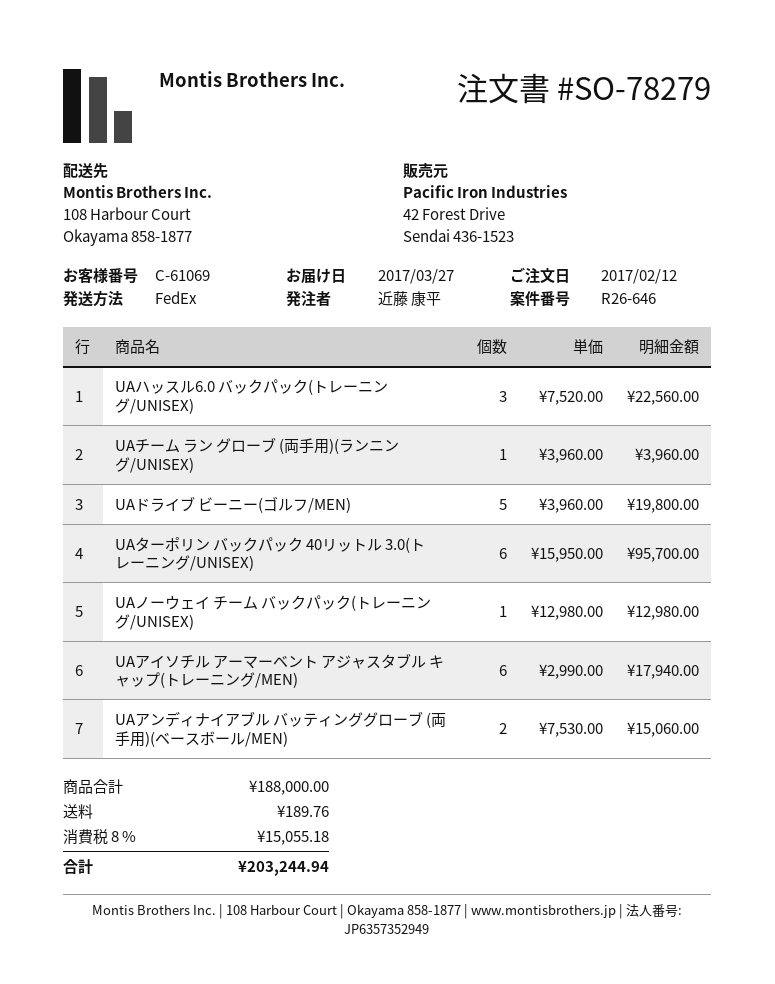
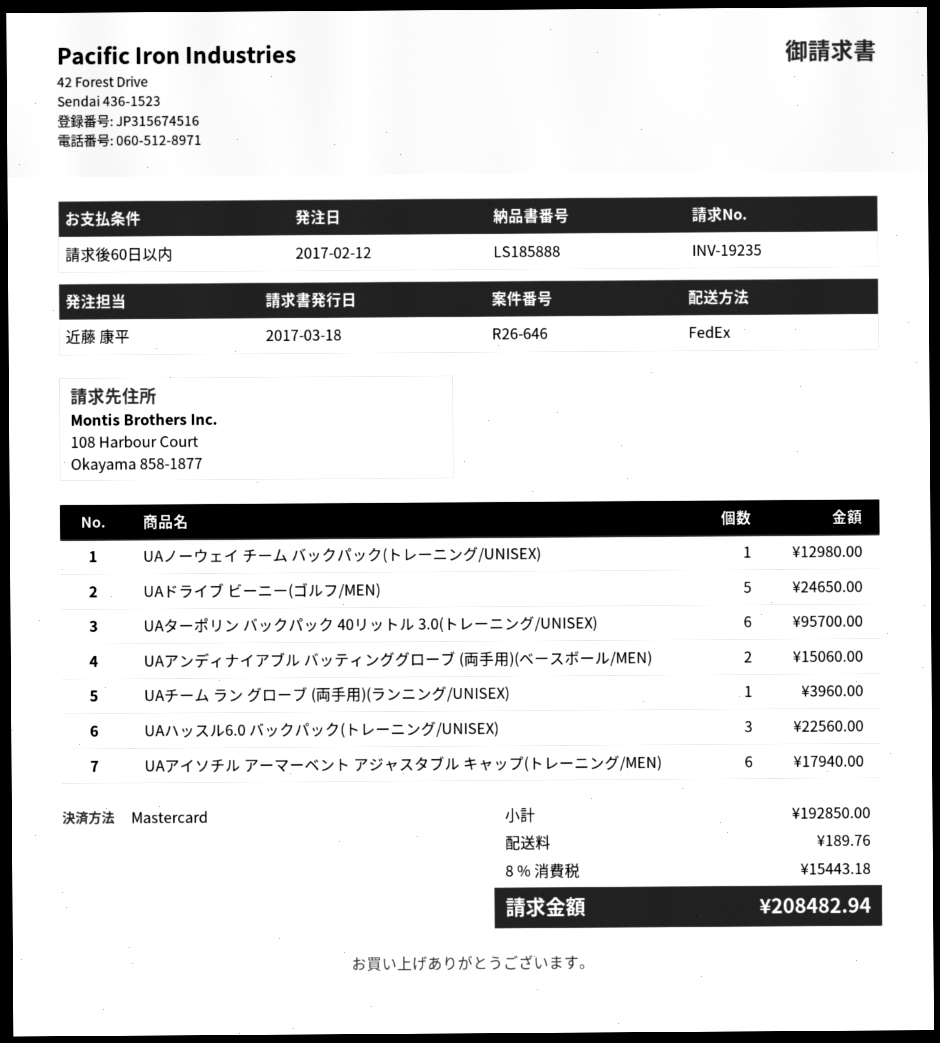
UAドライブ ビーニー(ゴルフ/MEN): 5 for 19800.00 -> 5 for 24650.00
subtotal: 188000.00 -> 192850.00
tax: 8% = 15055.18 -> 8% = 15443.18
total: 203244.94 -> 208482.94

